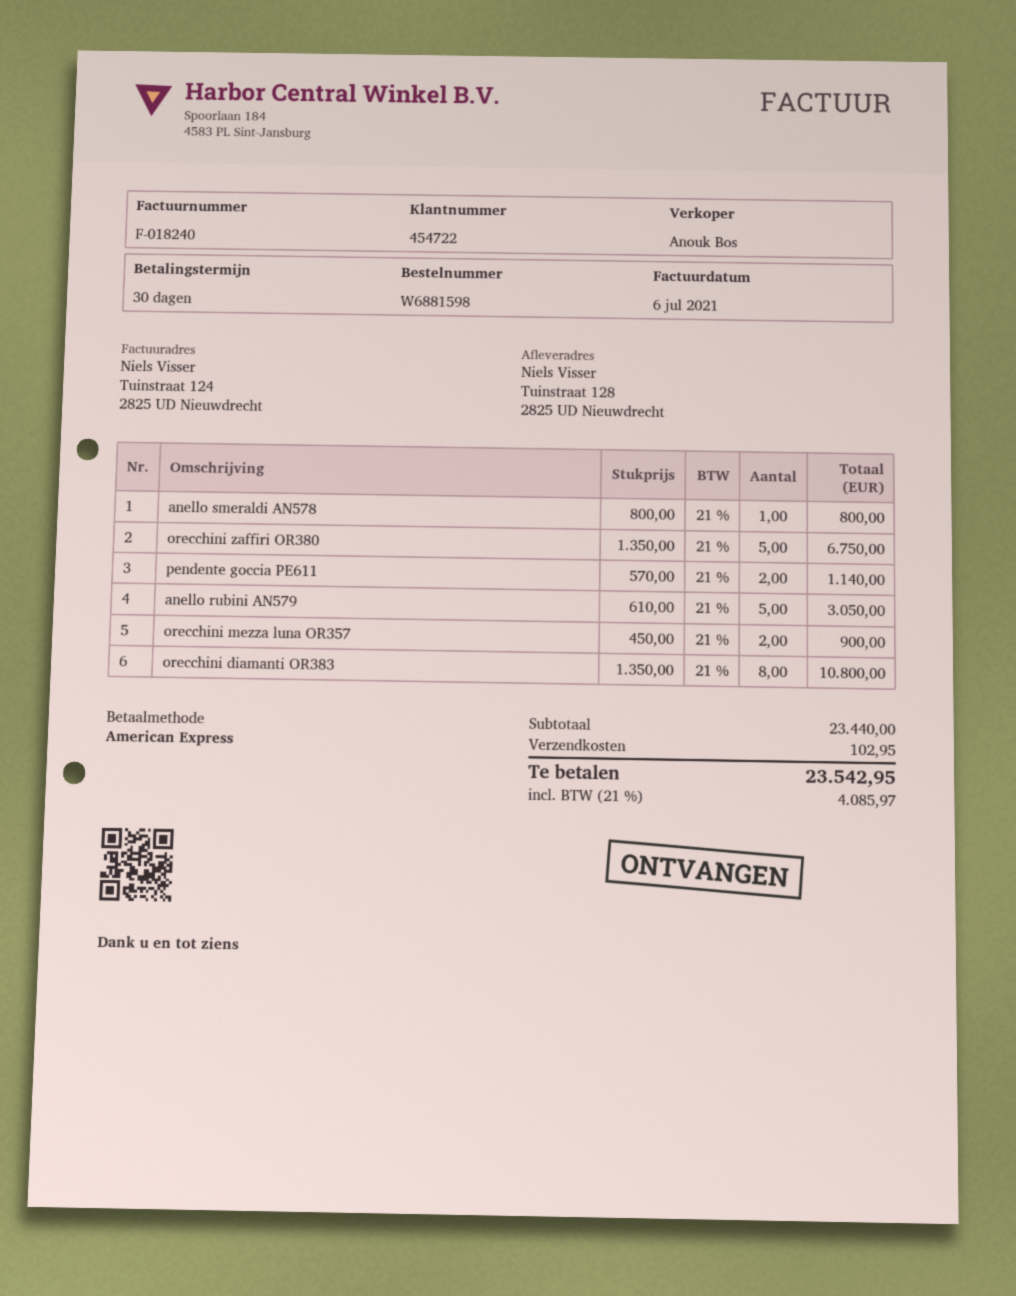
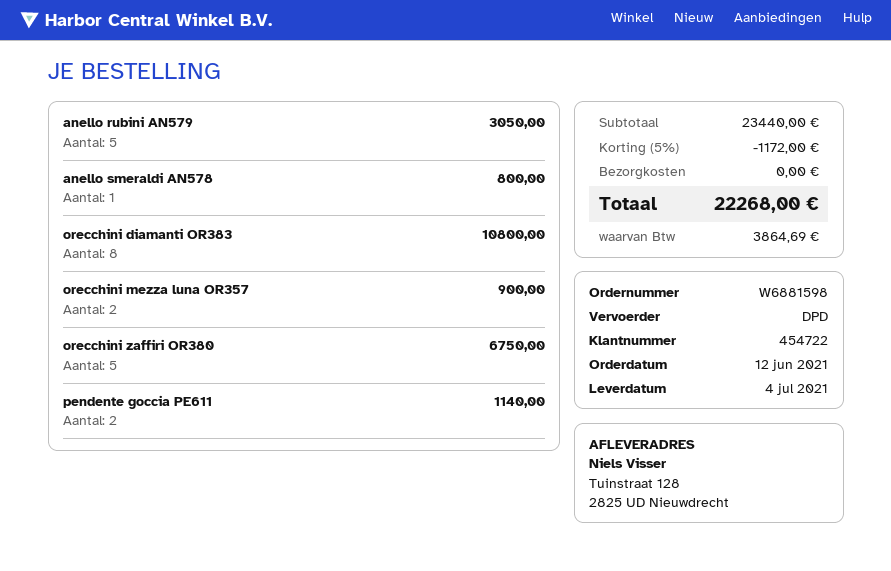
discount: none -> 5% = 1172.00
shipping: 102.95 -> 0.00
tax: 4085.97 -> 3864.69
total: 23542.95 -> 22268.00

